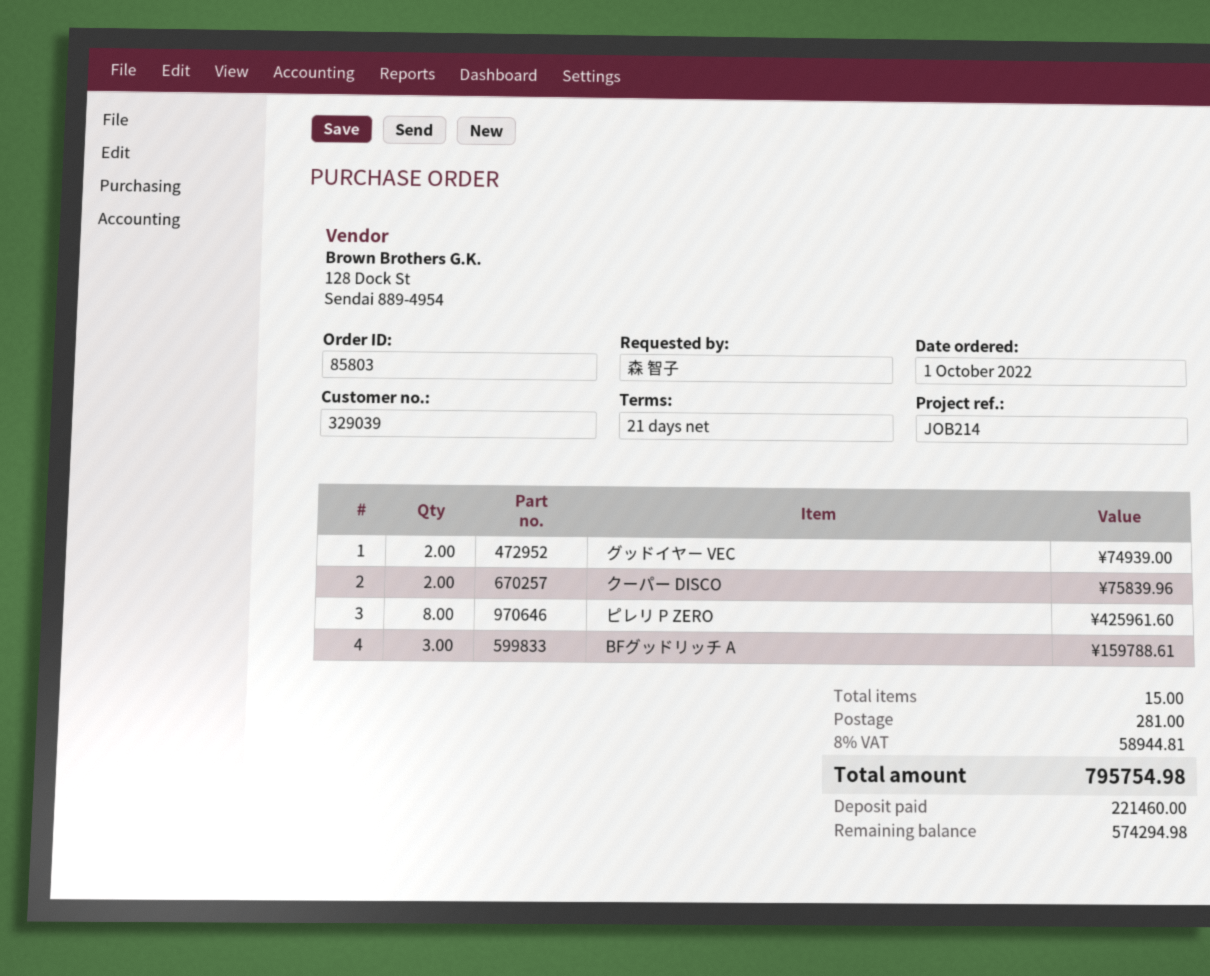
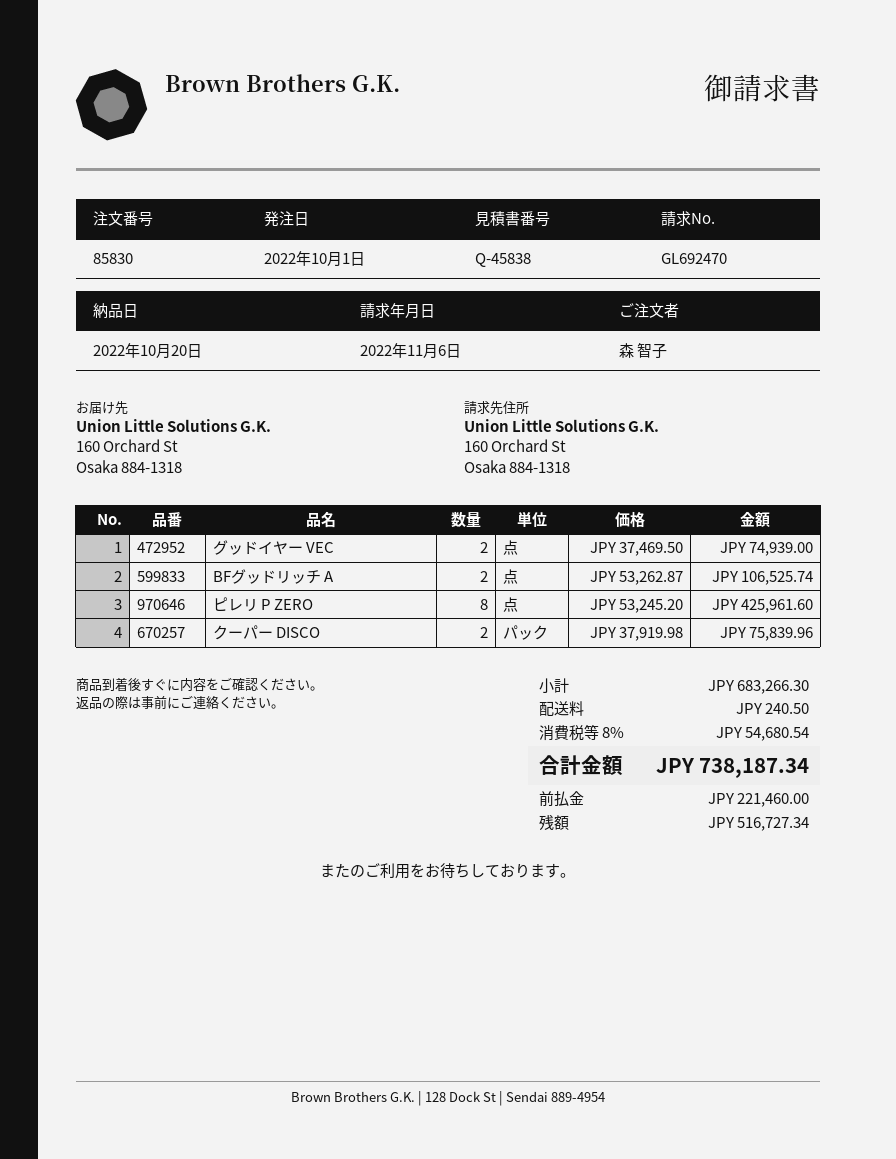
order number: 85803 -> 85830
BFグッドリッチ A: 3 for 159788.61 -> 2 for 106525.74
shipping: 281.00 -> 240.50
tax: 8% = 58944.81 -> 8% = 54680.54
total: 795754.98 -> 738187.34
balance: 574294.98 -> 516727.34

